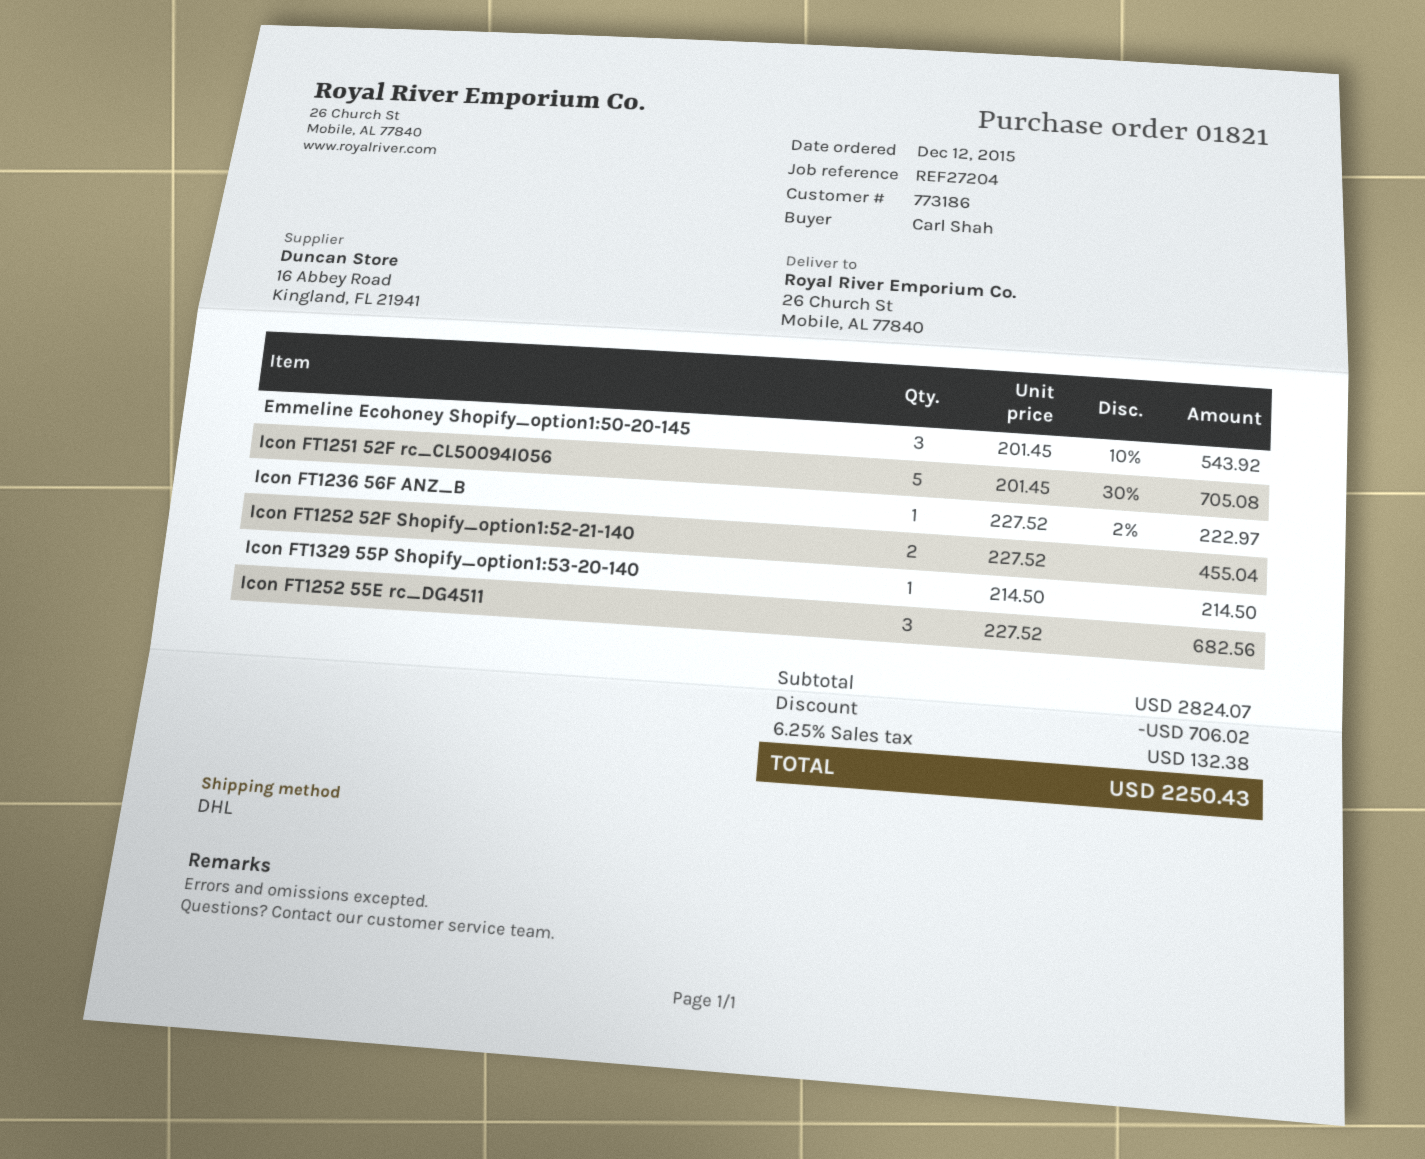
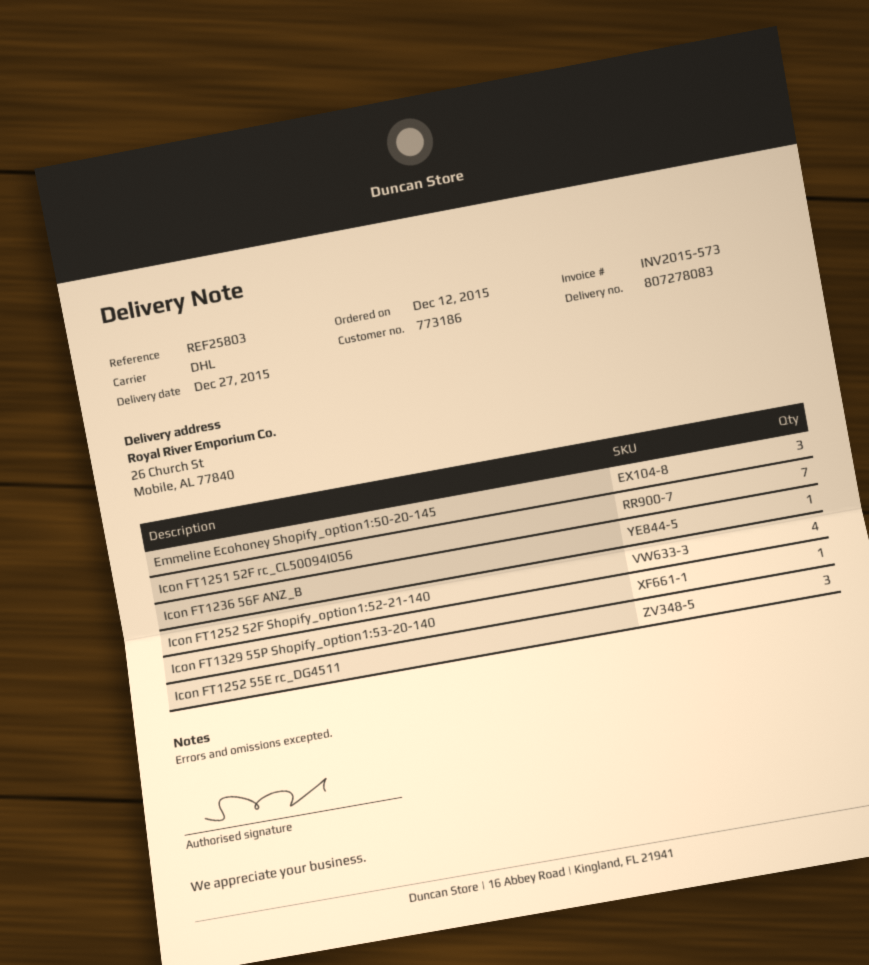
reference: REF27204 -> REF25803
Icon FT1251 52F rc_CL50094I056: 5 -> 7
Icon FT1252 52F Shopify_option1:52-21-140: 2 -> 4

